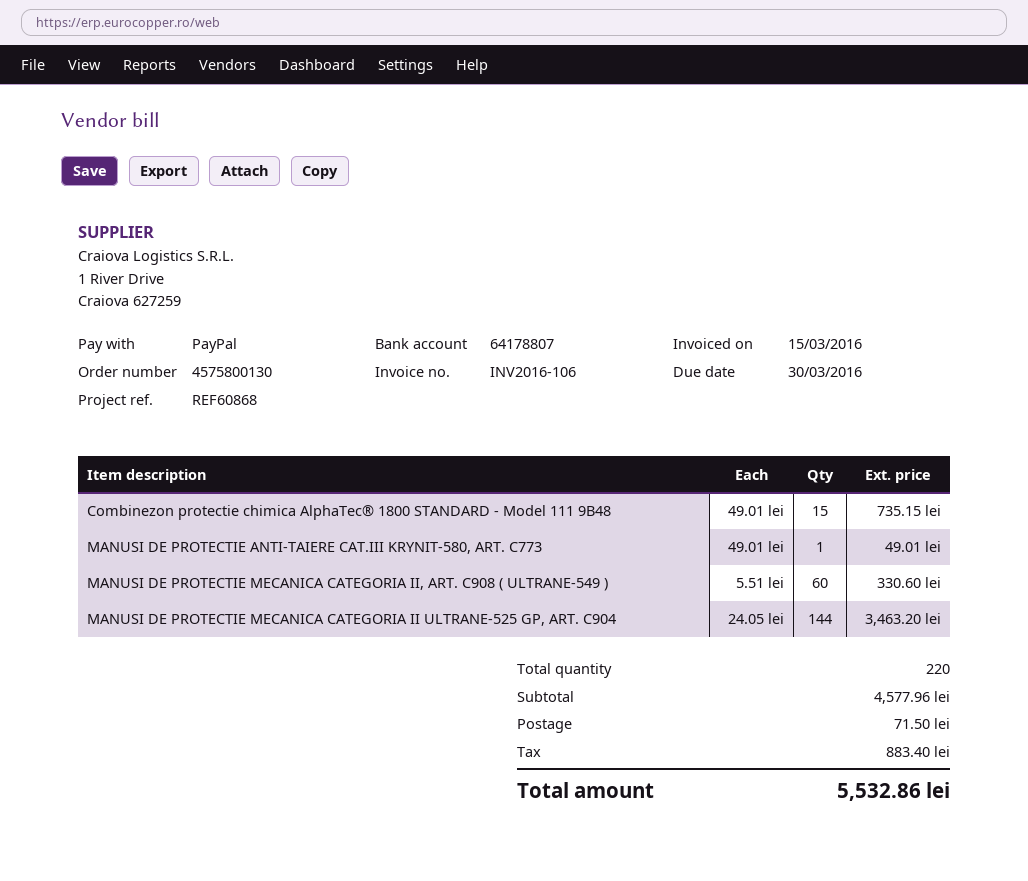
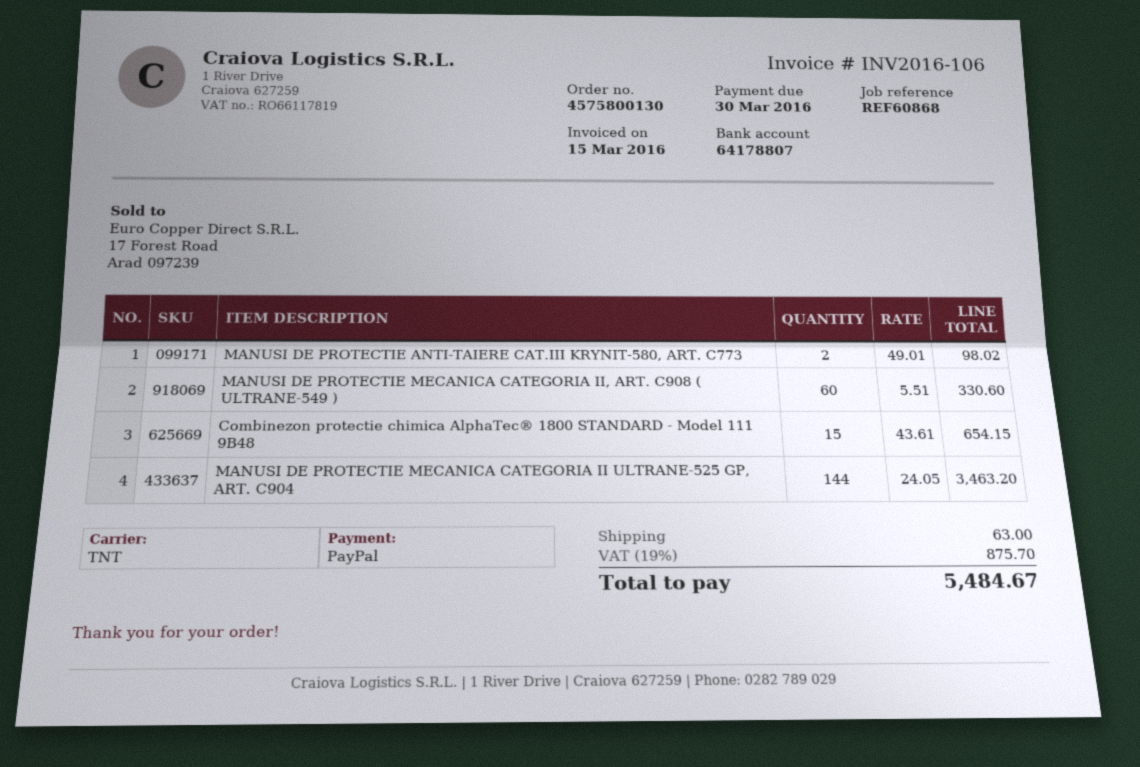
Combinezon protectie chimica AlphaTec® 1800 STANDARD - Model 111 9B48: 15 x 49.01 = 735.15 -> 15 x 43.61 = 654.15
MANUSI DE PROTECTIE ANTI-TAIERE CAT.III KRYNIT-580, ART. C773: 1 x 49.01 = 49.01 -> 2 x 49.01 = 98.02
shipping: 71.50 -> 63.00
tax: 883.40 -> 875.70
total: 5532.86 -> 5484.67

